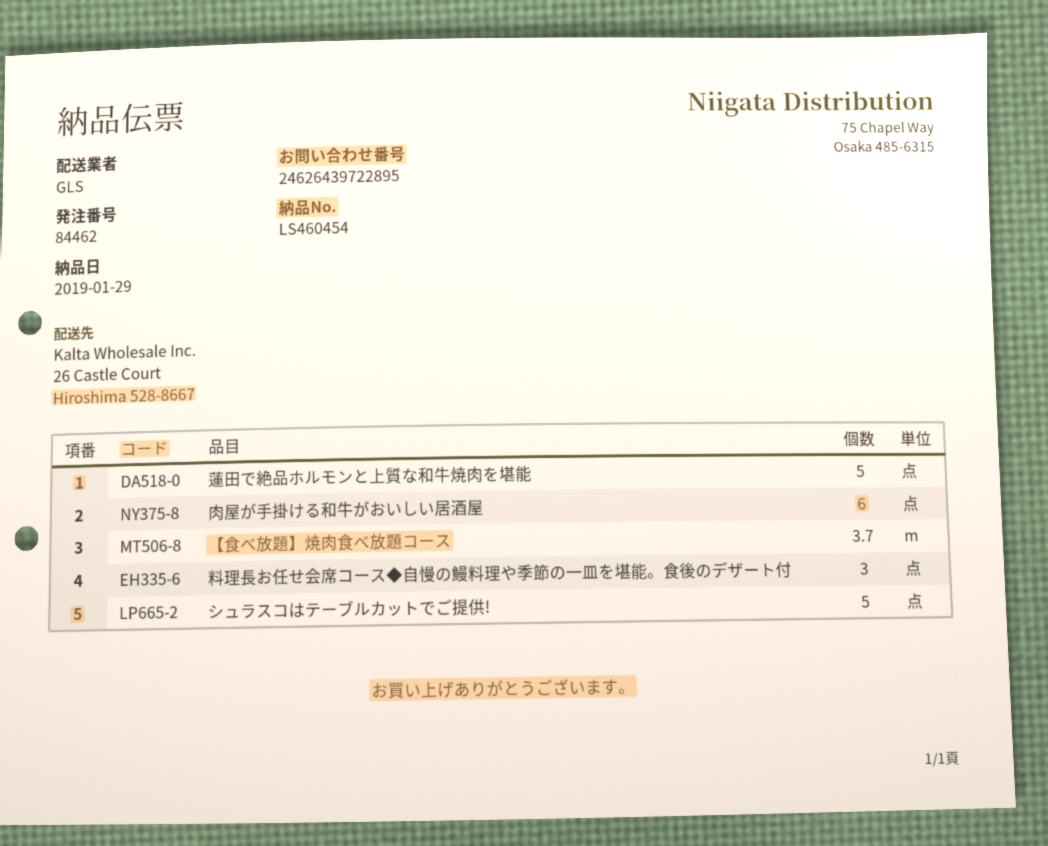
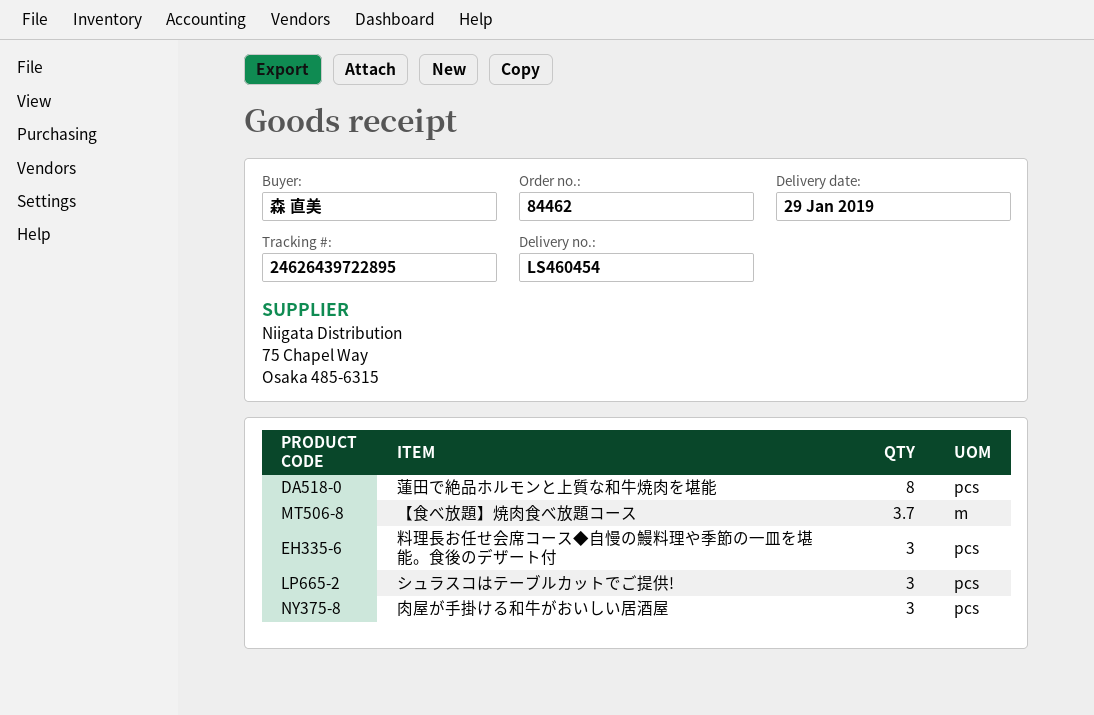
蓮田で絶品ホルモンと上質な和牛焼肉を堪能: 5 -> 8
肉屋が手掛ける和牛がおいしい居酒屋: 6 -> 3
シュラスコはテーブルカットでご提供!: 5 -> 3

